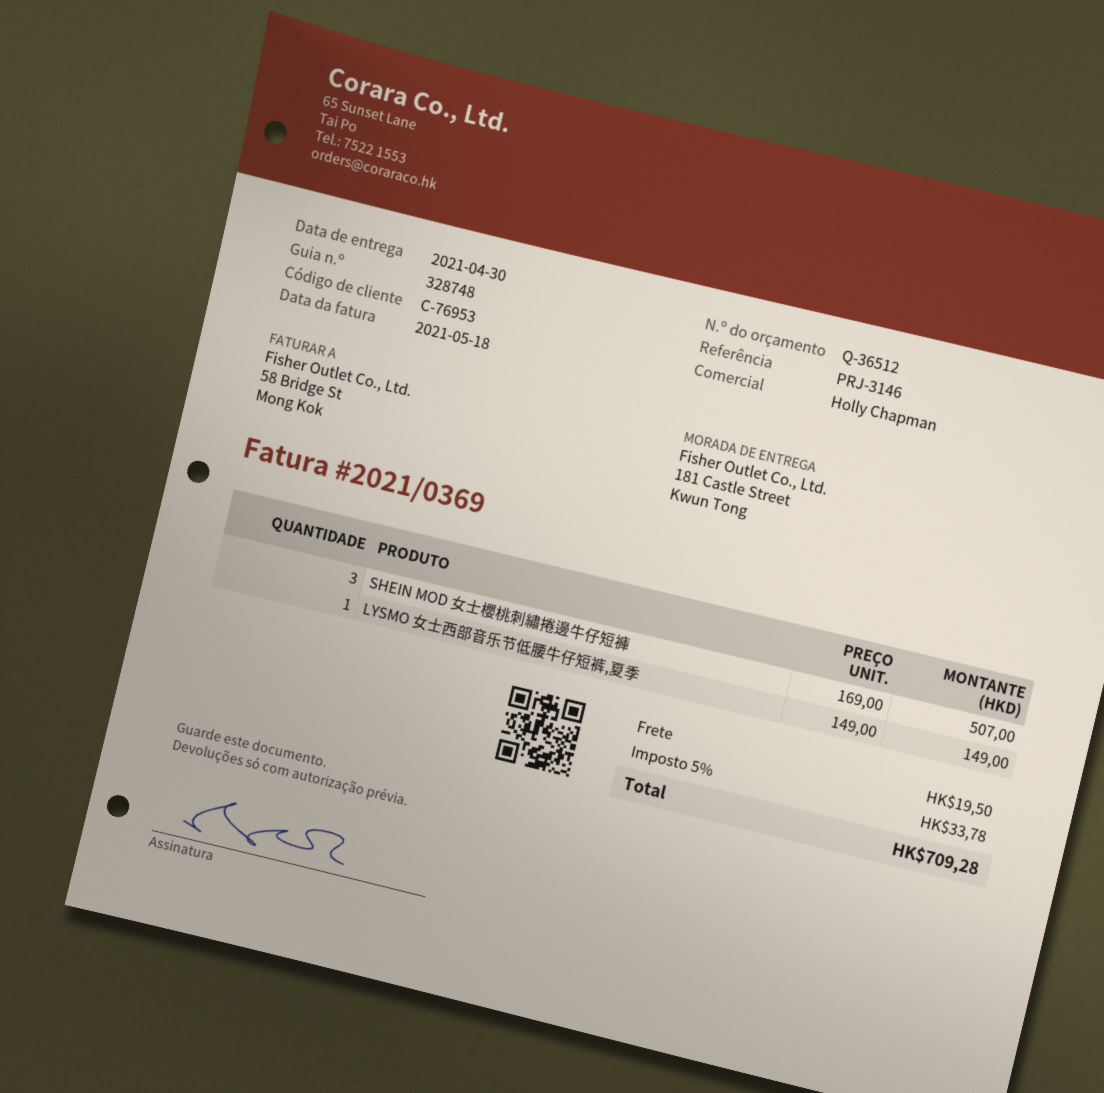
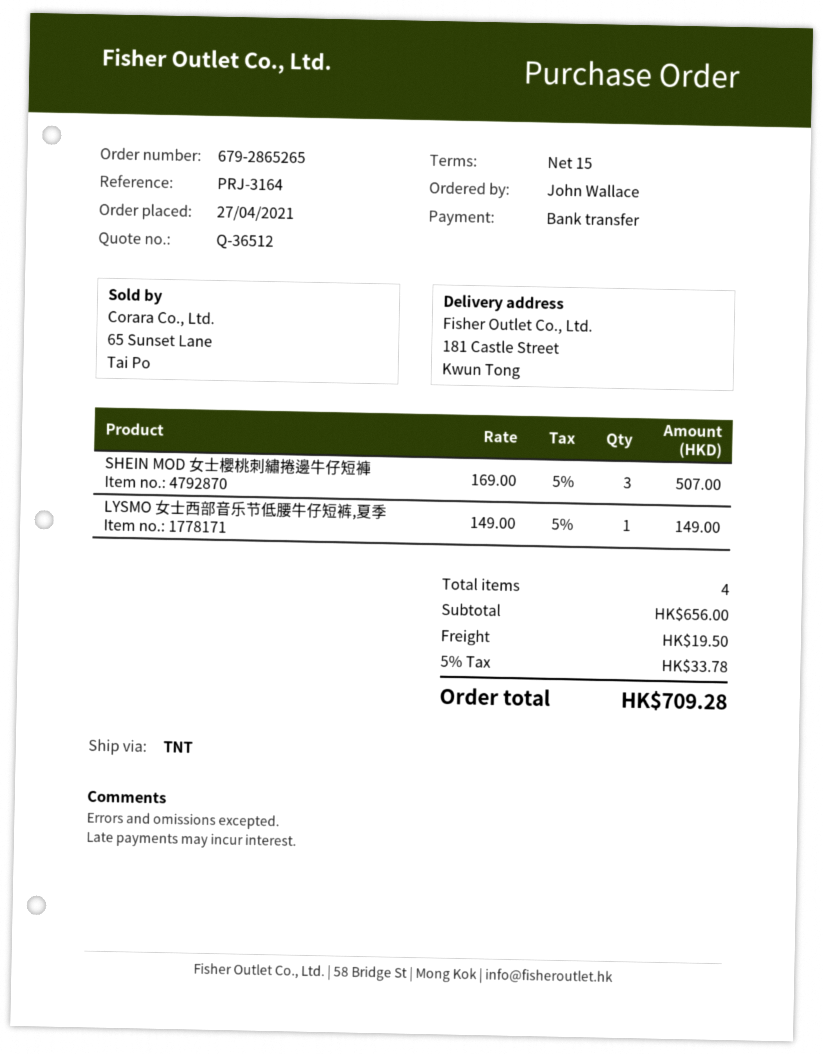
reference: PRJ-3146 -> PRJ-3164

